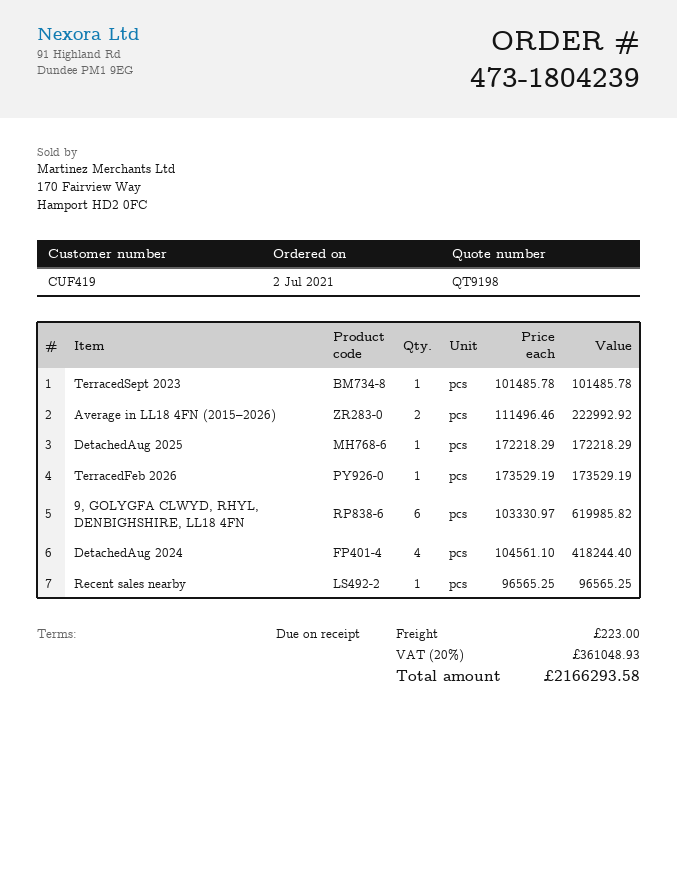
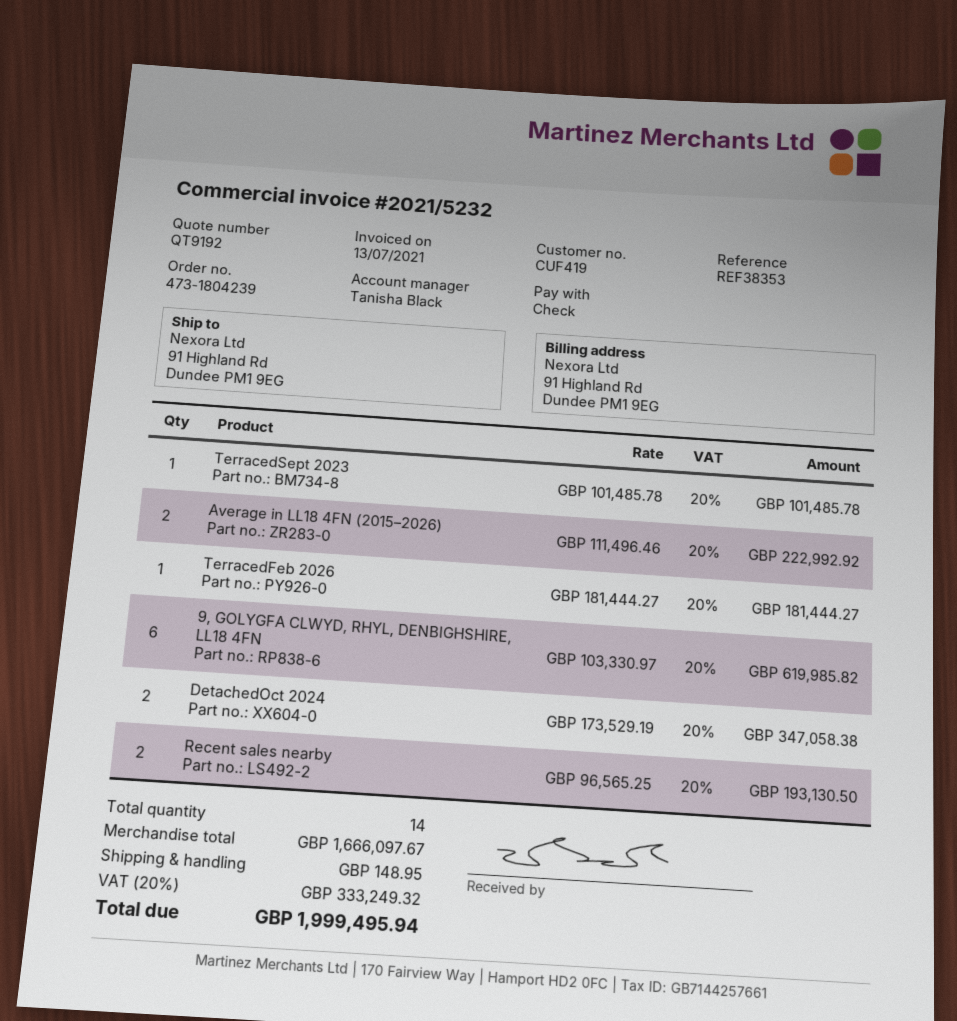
quote number: QT9198 -> QT9192
DetachedAug 2025: 1 x 172218.29 = 172218.29 -> none
TerracedFeb 2026: 1 x 173529.19 = 173529.19 -> 1 x 181444.27 = 181444.27
DetachedAug 2024: 4 x 104561.10 = 418244.40 -> none
Recent sales nearby: 1 x 96565.25 = 96565.25 -> 2 x 96565.25 = 193130.50
DetachedOct 2024: none -> 2 x 173529.19 = 347058.38
shipping: 223.00 -> 148.95
tax: 20% = 361048.93 -> 20% = 333249.32
total: 2166293.58 -> 1999495.94

